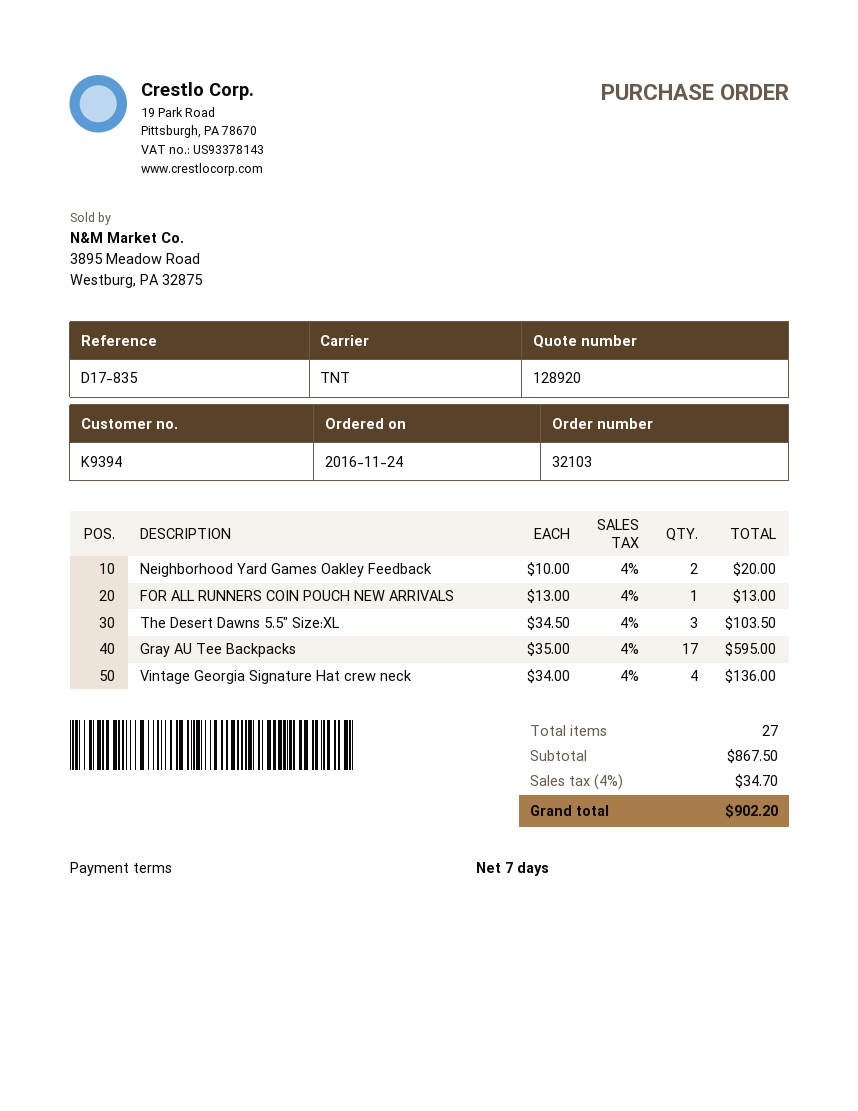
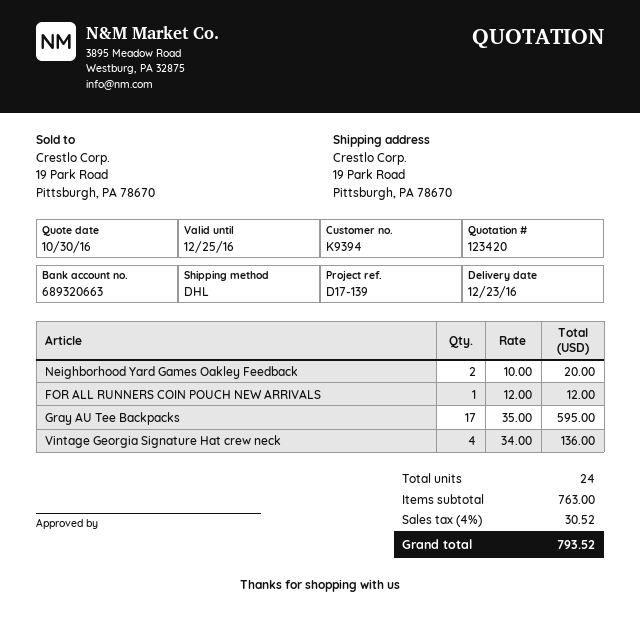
quote number: 128920 -> 123420
reference: D17-835 -> D17-139
shipping method: TNT -> DHL
FOR ALL RUNNERS COIN POUCH NEW ARRIVALS: 1 x 13.00 = 13.00 -> 1 x 12.00 = 12.00
The Desert Dawns 5.5" Size:XL: 3 x 34.50 = 103.50 -> none
total quantity: 27 -> 24
subtotal: 867.50 -> 763.00
tax: 4% = 34.70 -> 4% = 30.52
total: 902.20 -> 793.52

